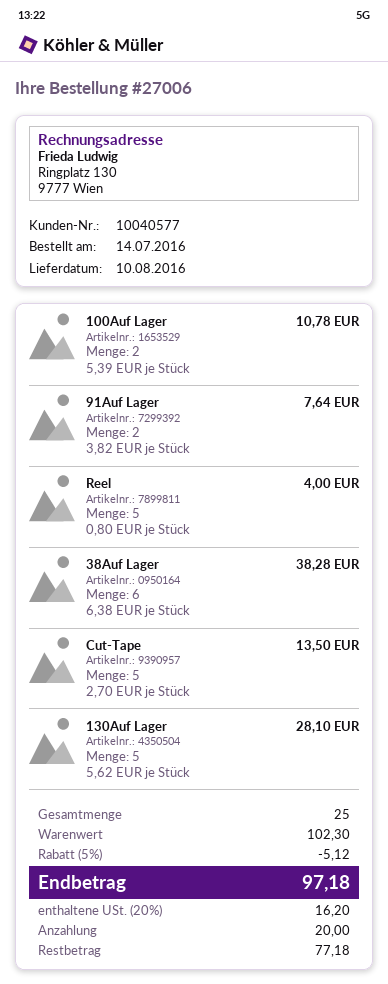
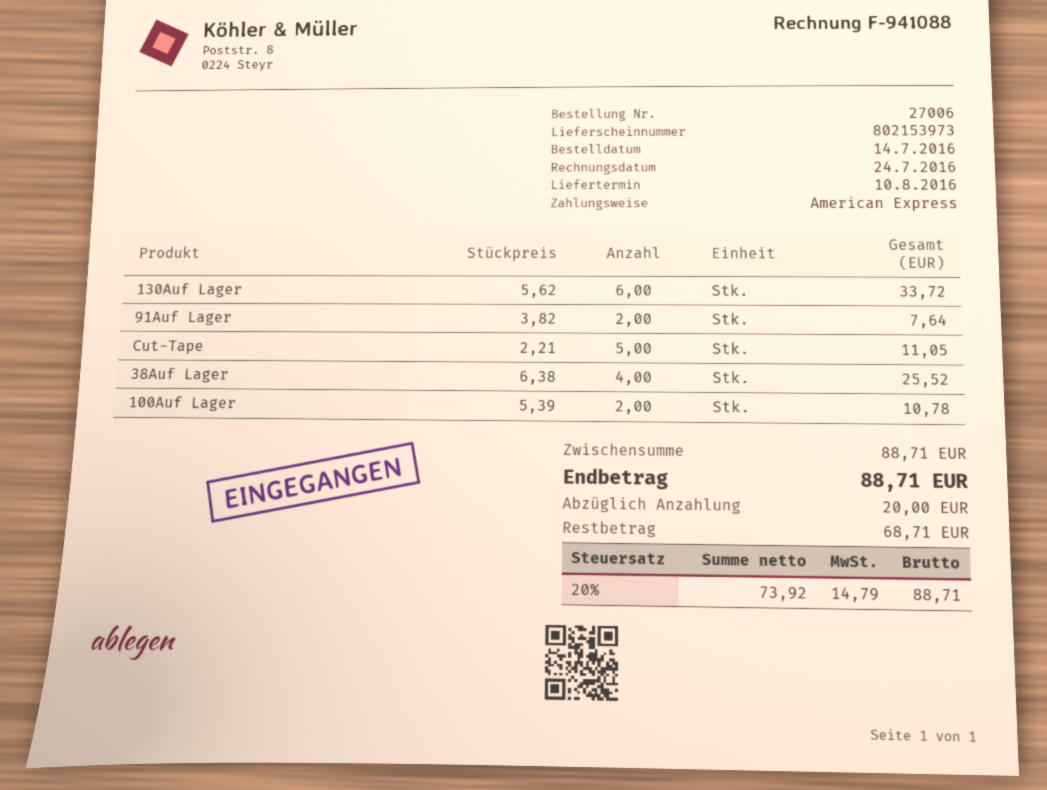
Reel: 5 x 0.80 = 4.00 -> none
38Auf Lager: 6 x 6.38 = 38.28 -> 4 x 6.38 = 25.52
Cut-Tape: 5 x 2.70 = 13.50 -> 5 x 2.21 = 11.05
130Auf Lager: 5 x 5.62 = 28.10 -> 6 x 5.62 = 33.72
subtotal: 102.30 -> 88.71
discount: 5% = 5.12 -> none
tax: 20% = 16.20 -> 20% = 14.79
total: 97.18 -> 88.71
balance: 77.18 -> 68.71

